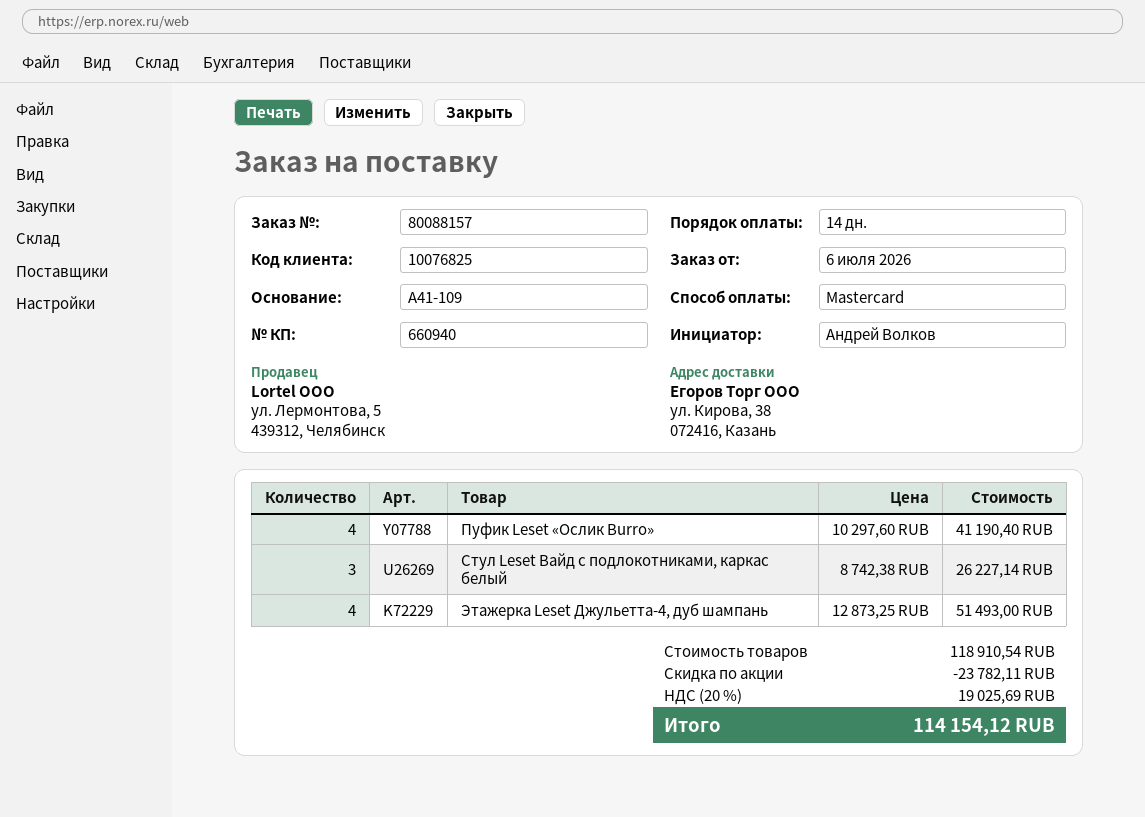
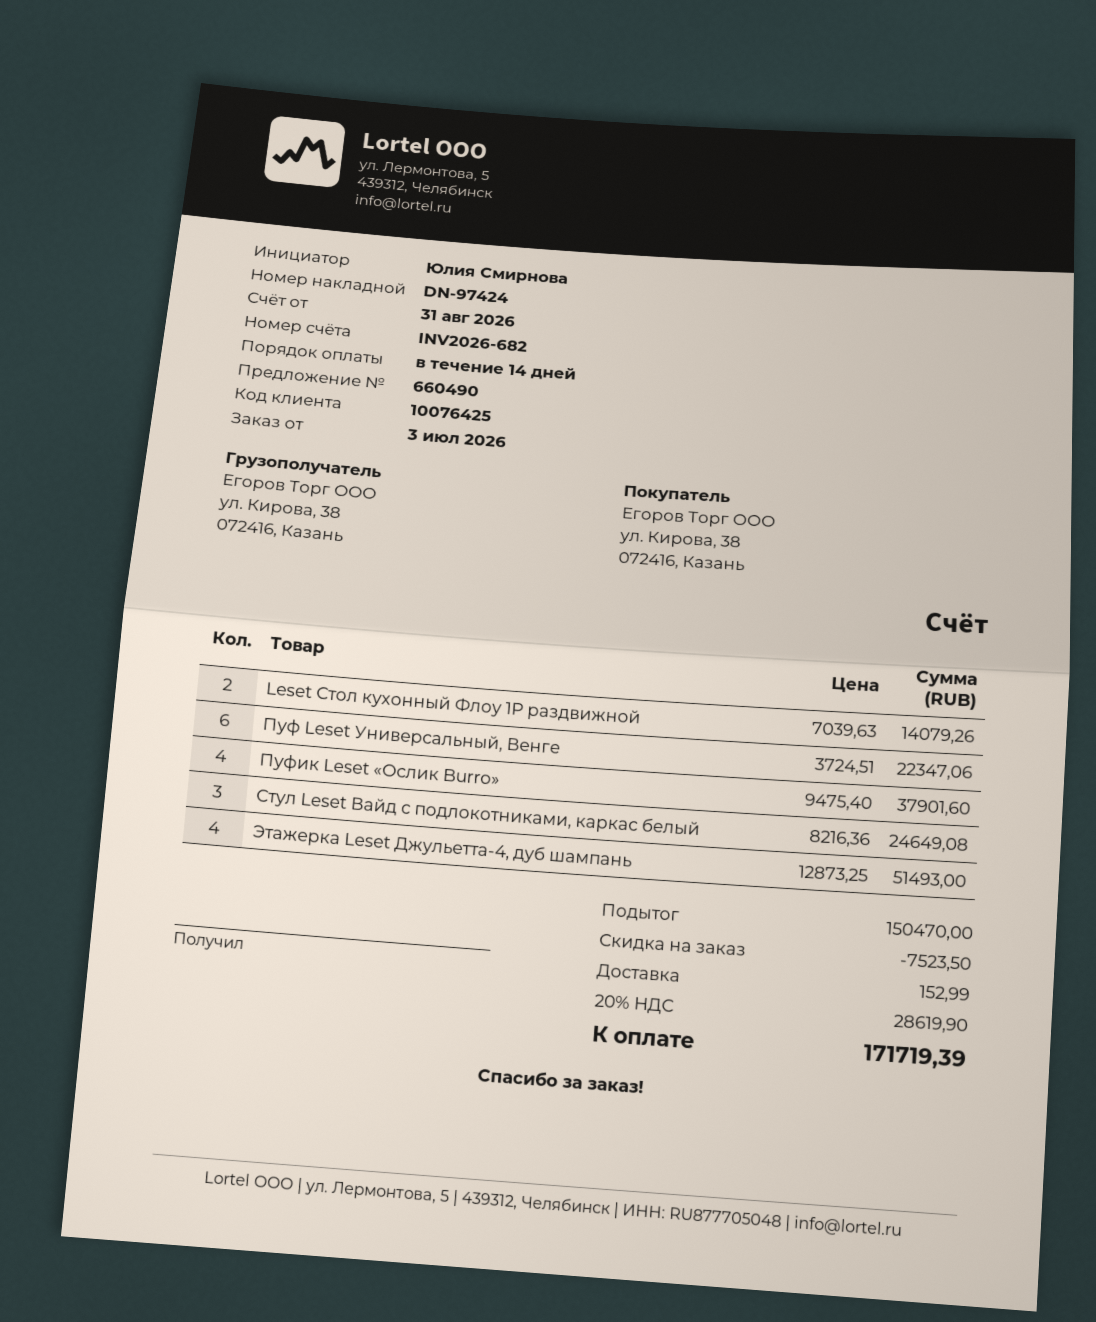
quote number: 660940 -> 660490
order date: 2026-07-06 -> 2026-07-03
customer number: 10076825 -> 10076425
ordered by: Андрей Волков -> Юлия Смирнова
Пуфик Leset «Ослик Burro»: 4 x 10297.60 = 41190.40 -> 4 x 9475.40 = 37901.60
Стул Leset Вайд с подлокотниками, каркас белый: 3 x 8742.38 = 26227.14 -> 3 x 8216.36 = 24649.08
Leset Стол кухонный Флоу 1Р раздвижной: none -> 2 x 7039.63 = 14079.26
Пуф Leset Универсальный, Венге: none -> 6 x 3724.51 = 22347.06
subtotal: 118910.54 -> 150470.00
discount: 23782.11 -> 7523.50
shipping: none -> 152.99
tax: 20% = 19025.69 -> 20% = 28619.90
total: 114154.12 -> 171719.39

